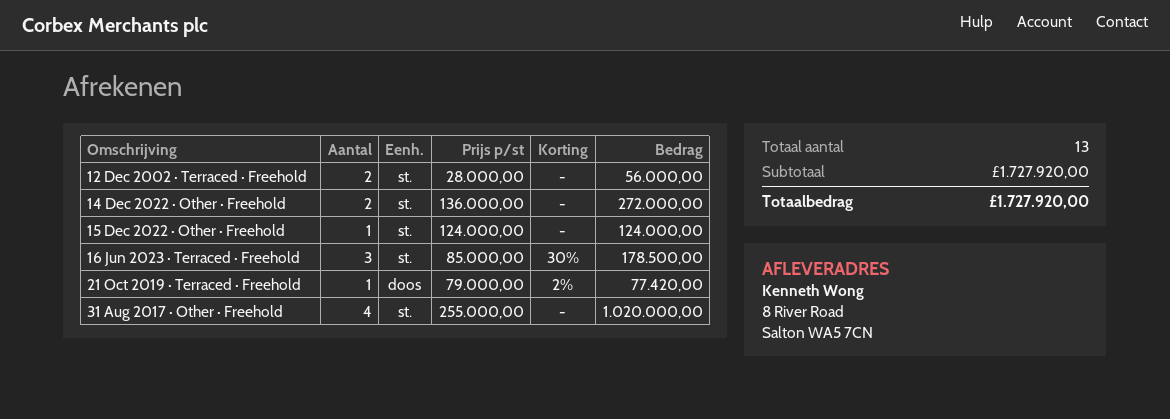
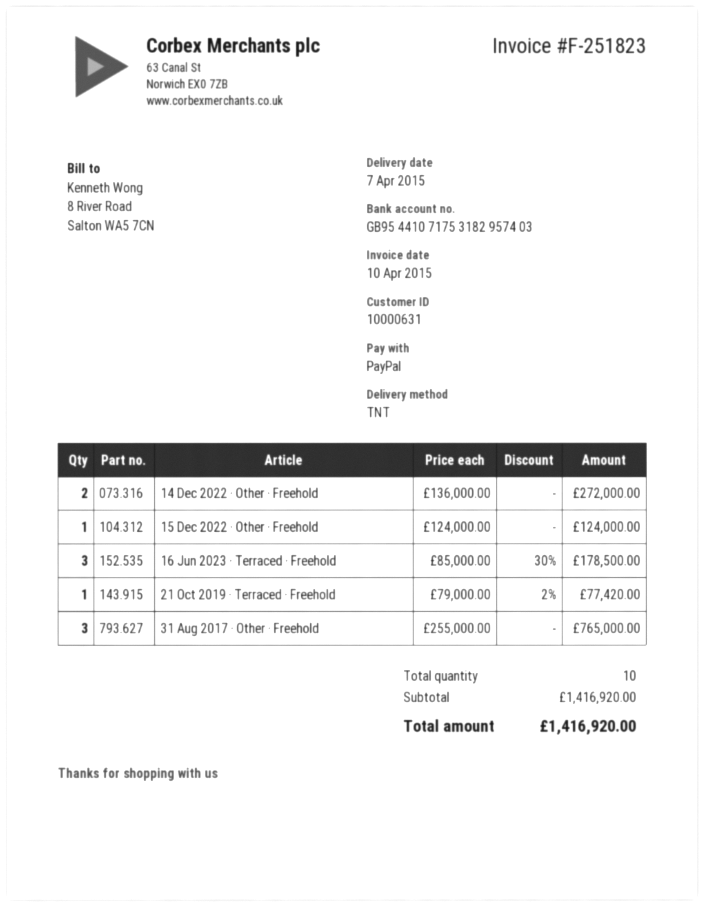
12 Dec 2002 · Terraced · Freehold: 2 x 28000.00 = 56000.00 -> none
31 Aug 2017 · Other · Freehold: 4 x 255000.00 = 1020000.00 -> 3 x 255000.00 = 765000.00
total quantity: 13 -> 10
subtotal: 1727920.00 -> 1416920.00
total: 1727920.00 -> 1416920.00

